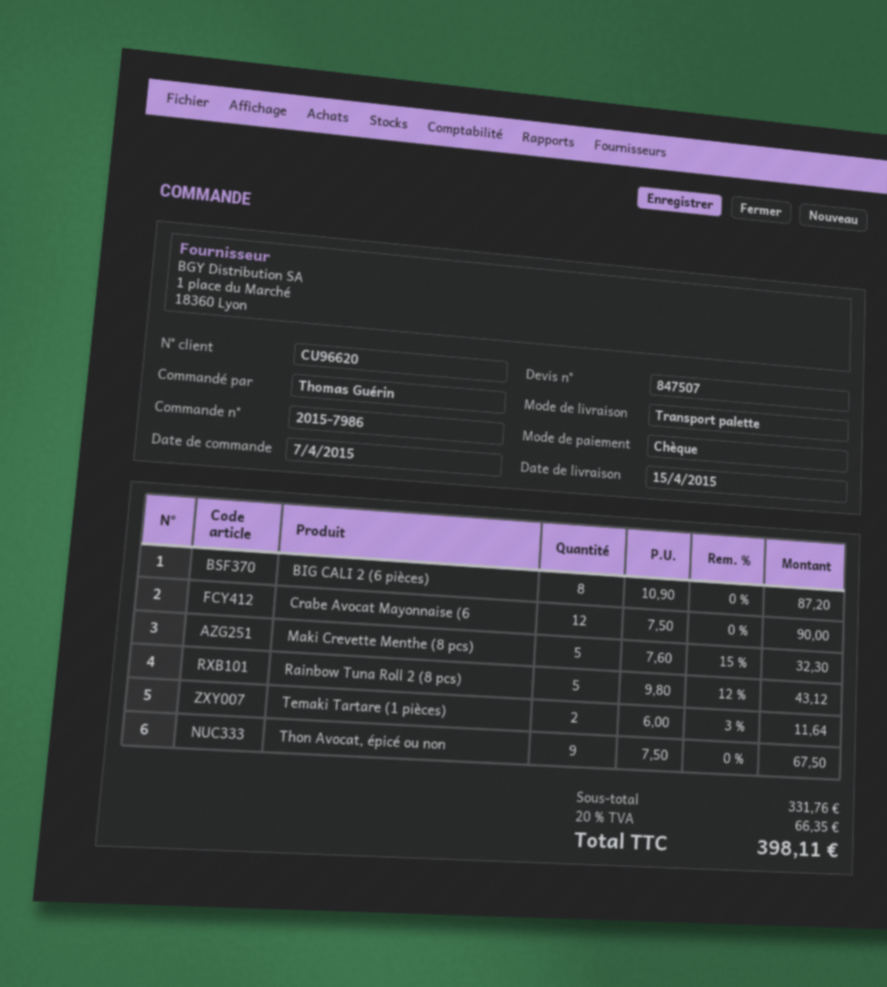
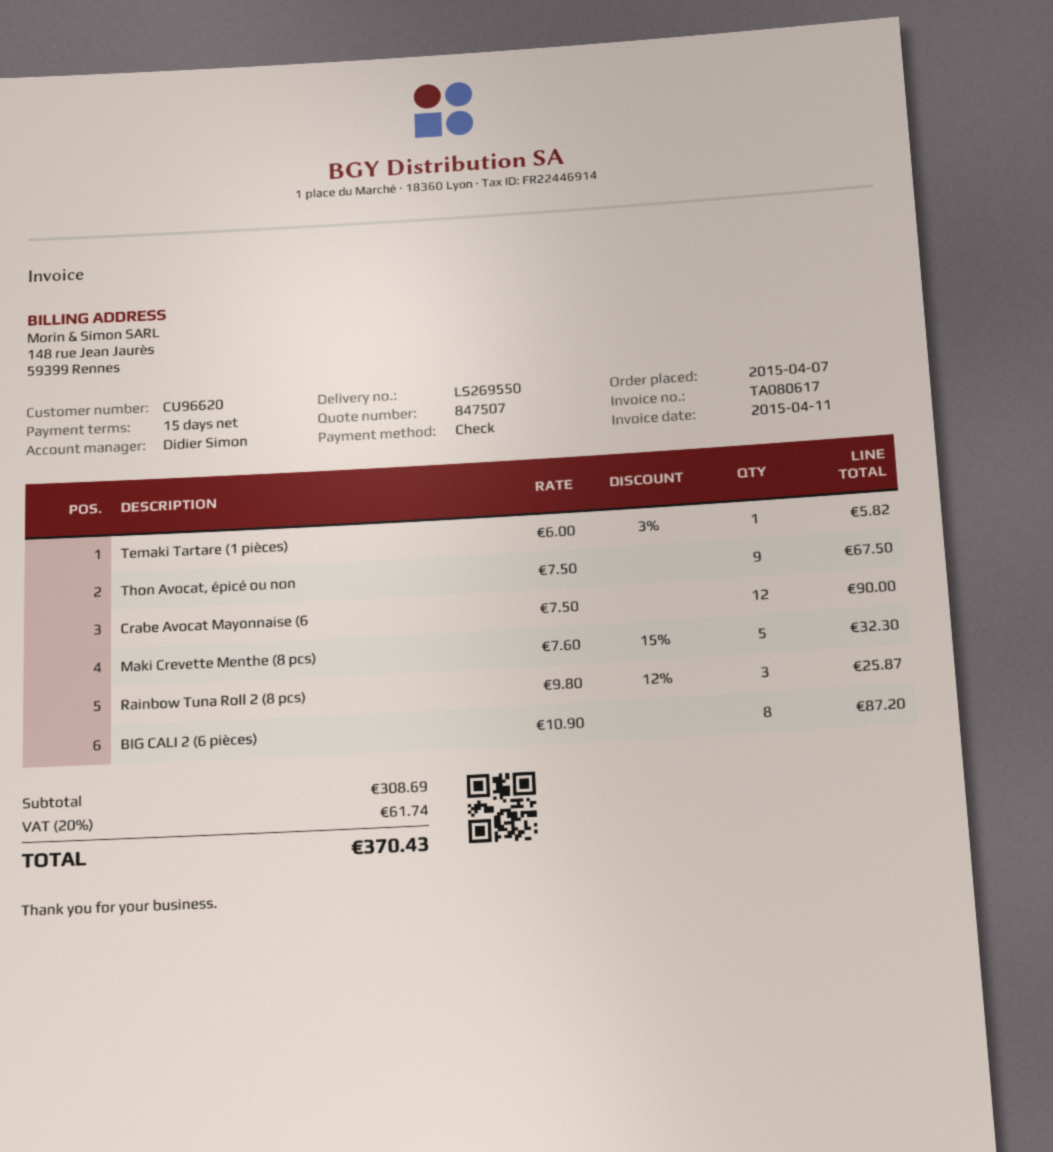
Rainbow Tuna Roll 2 (8 pcs): 5 x 9.80 - 12% = 43.12 -> 3 x 9.80 - 12% = 25.87
Temaki Tartare (1 pièces): 2 x 6.00 - 3% = 11.64 -> 1 x 6.00 - 3% = 5.82
subtotal: 331.76 -> 308.69
tax: 20% = 66.35 -> 20% = 61.74
total: 398.11 -> 370.43

